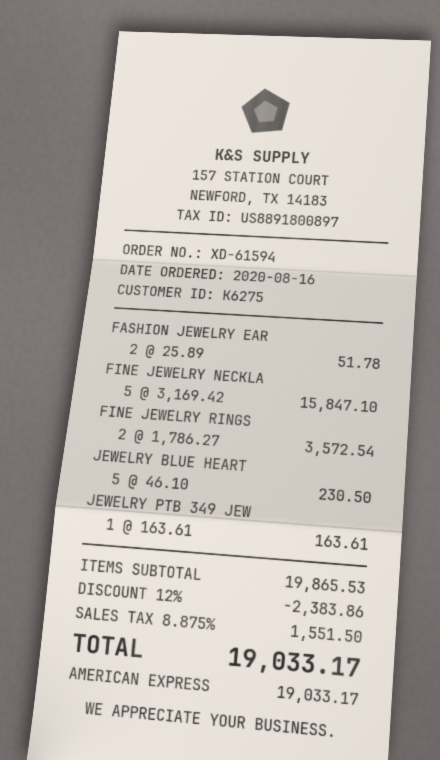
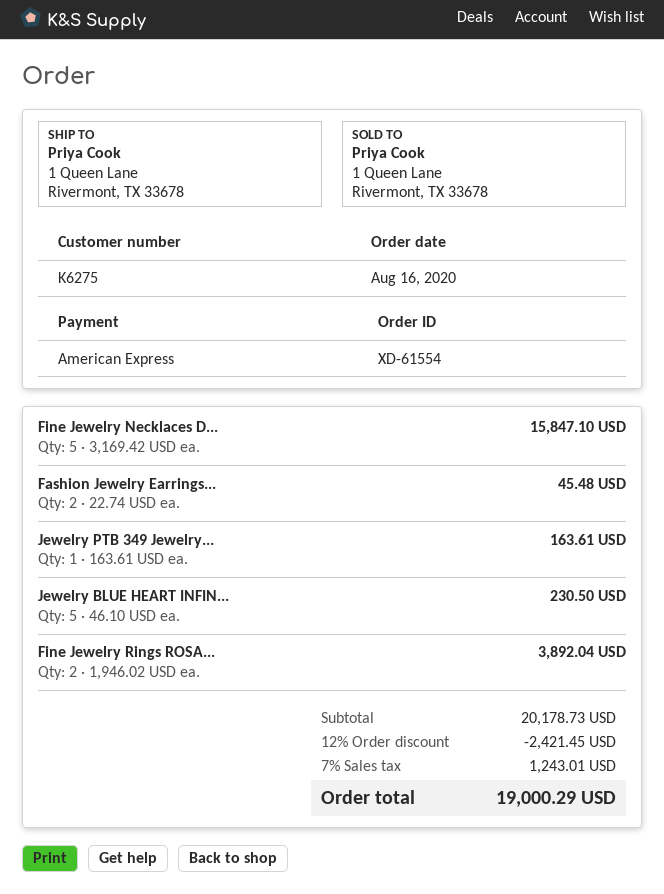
order number: XD-61594 -> XD-61554
FASHION JEWELRY EAR: 2 x 25.89 = 51.78 -> 2 x 22.74 = 45.48
FINE JEWELRY RINGS: 2 x 1786.27 = 3572.54 -> 2 x 1946.02 = 3892.04
subtotal: 19865.53 -> 20178.73
discount: 12% = 2383.86 -> 12% = 2421.45
tax: 8.875% = 1551.50 -> 7% = 1243.01
total: 19033.17 -> 19000.29

